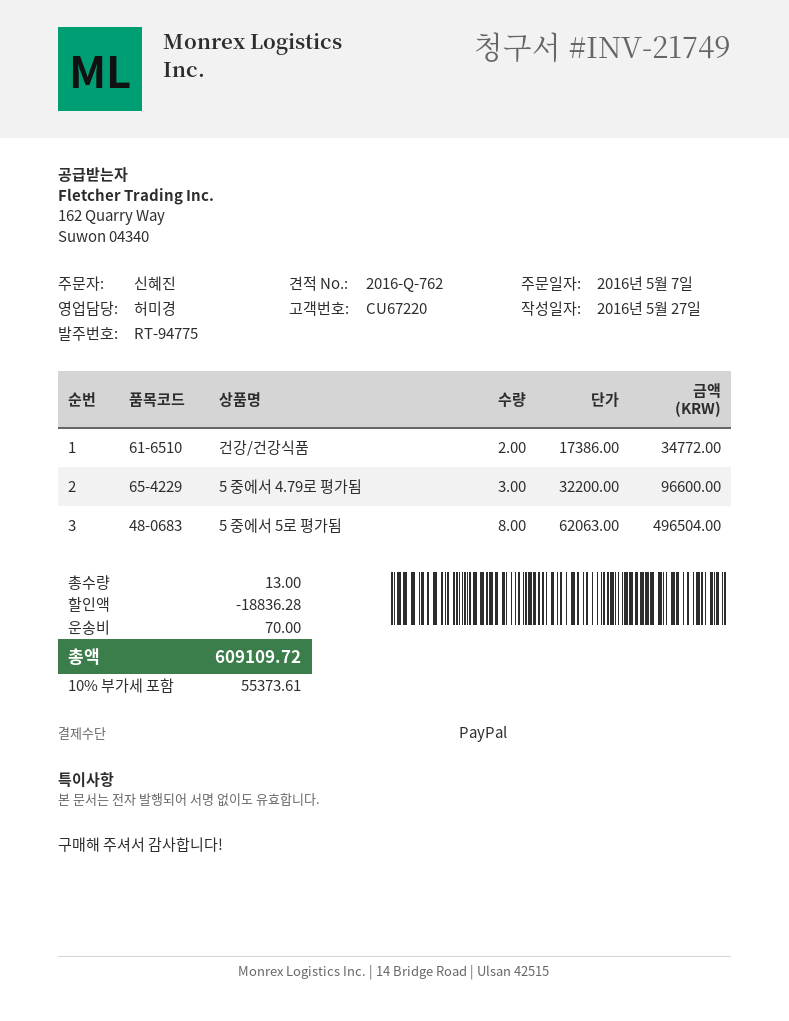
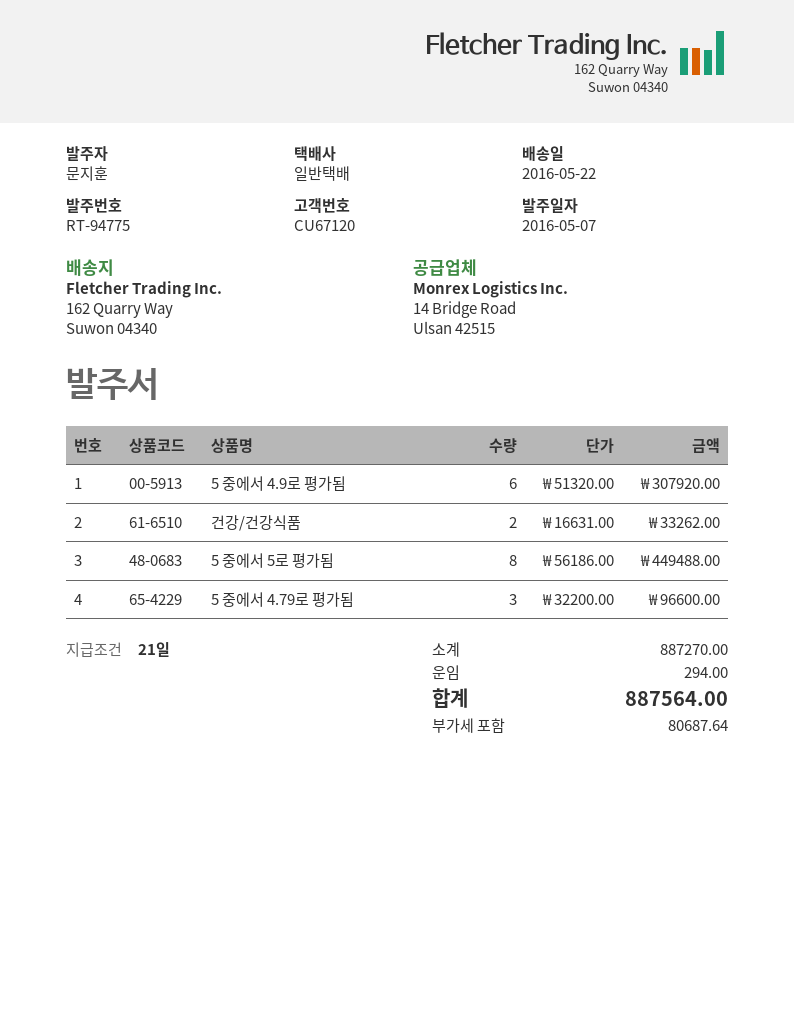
customer number: CU67220 -> CU67120
ordered by: 신혜진 -> 문지훈
건강/건강식품: 2 x 17386.00 = 34772.00 -> 2 x 16631.00 = 33262.00
5 중에서 5로 평가됨: 8 x 62063.00 = 496504.00 -> 8 x 56186.00 = 449488.00
5 중에서 4.9로 평가됨: none -> 6 x 51320.00 = 307920.00
discount: 18836.28 -> none
shipping: 70.00 -> 294.00
tax: 55373.61 -> 80687.64
total: 609109.72 -> 887564.00

